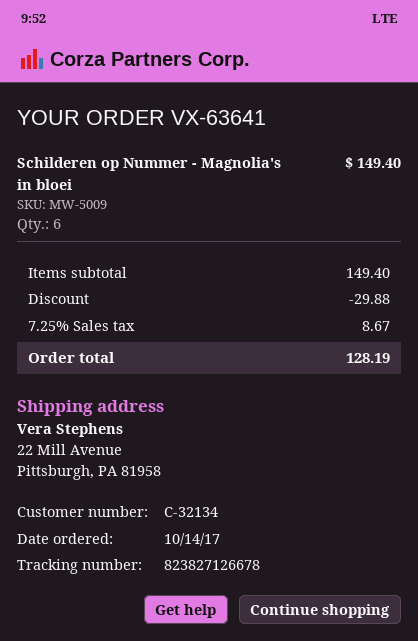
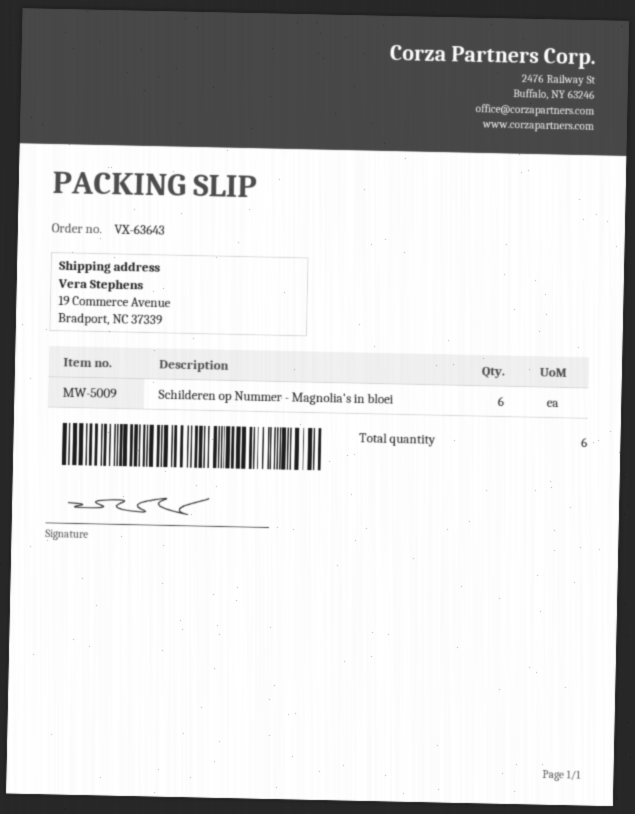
order number: VX-63641 -> VX-63643
ship to: 22 Mill Avenue, Pittsburgh, PA 81958 -> 19 Commerce Avenue, Bradport, NC 37339

